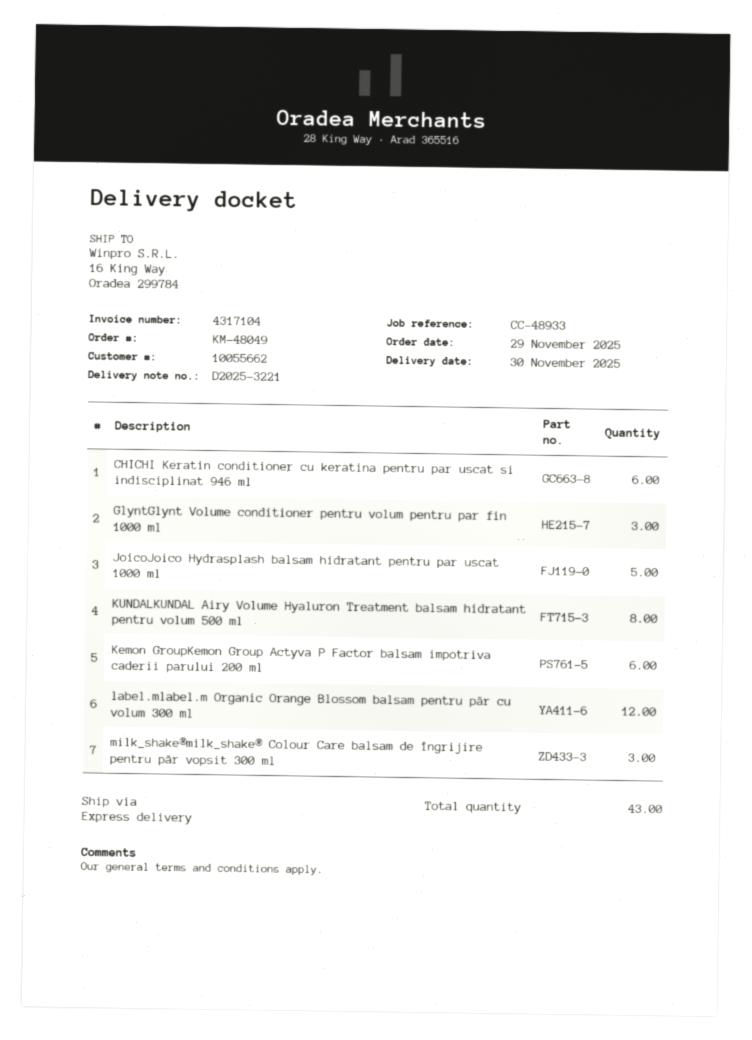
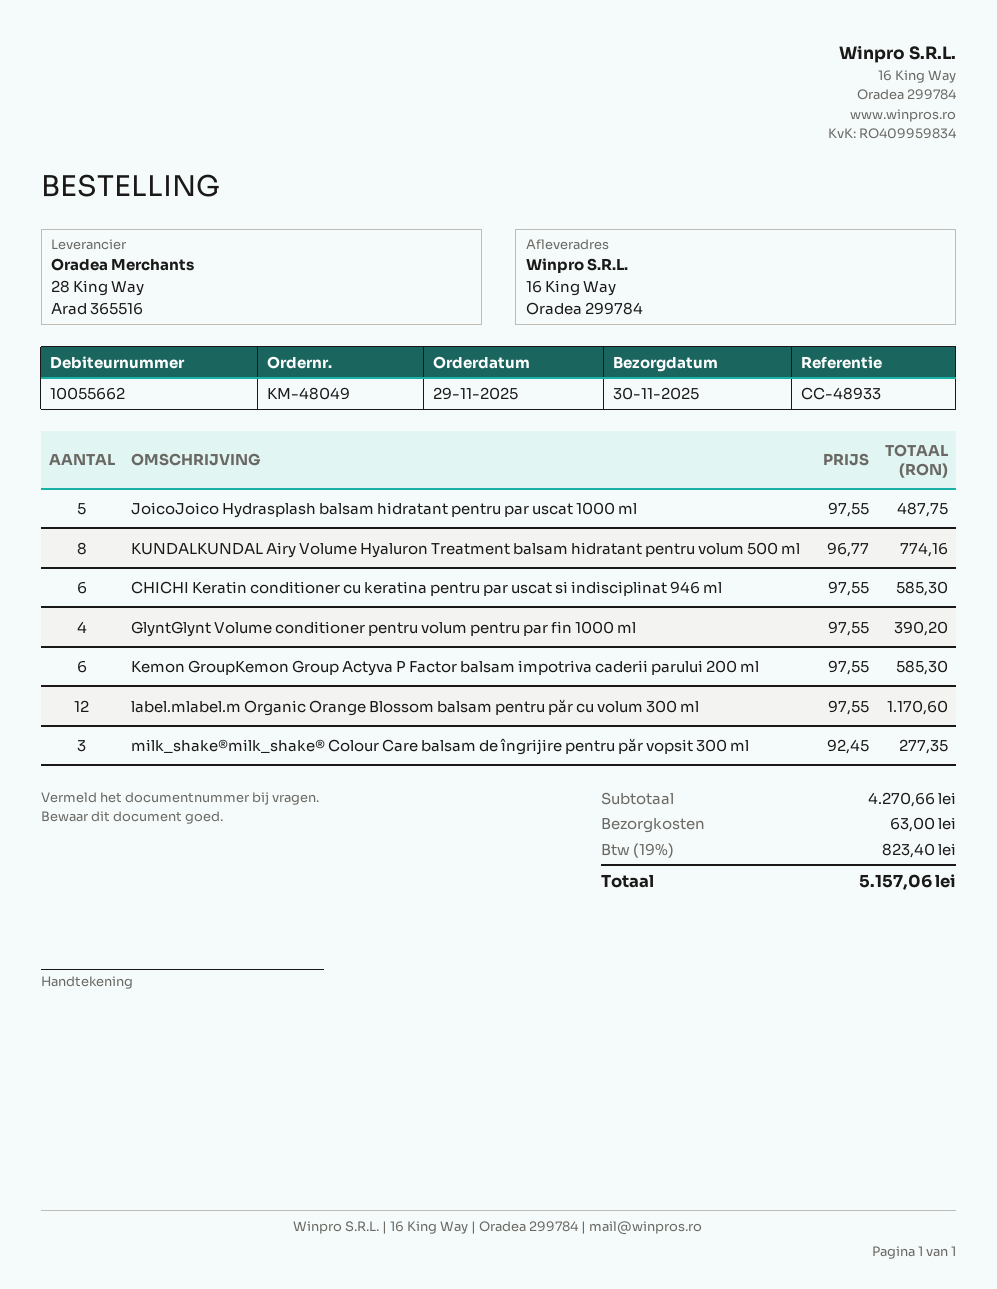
GlyntGlynt Volume conditioner pentru volum pentru par fin 1000 ml: 3 -> 4

